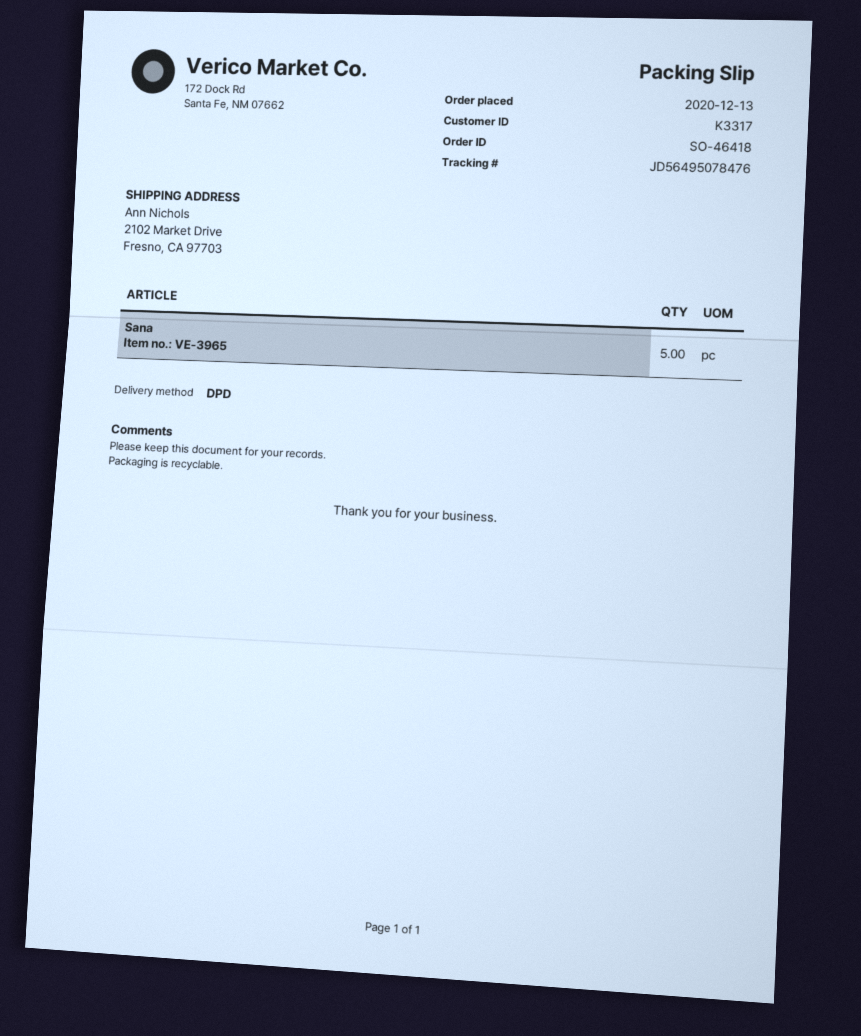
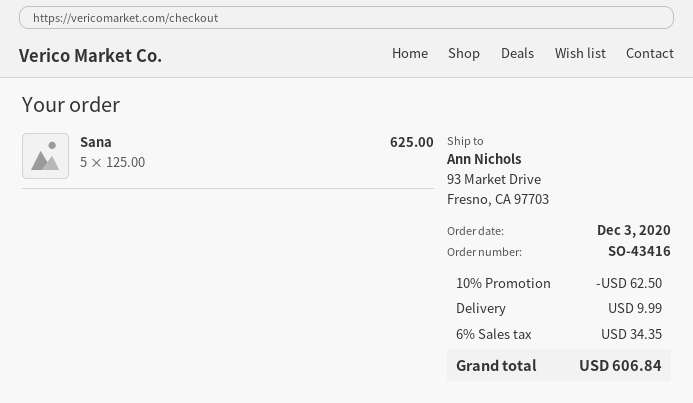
order number: SO-46418 -> SO-43416
order date: 2020-12-13 -> 2020-12-03
ship to: 2102 Market Drive, Fresno, CA 97703 -> 93 Market Drive, Fresno, CA 97703

